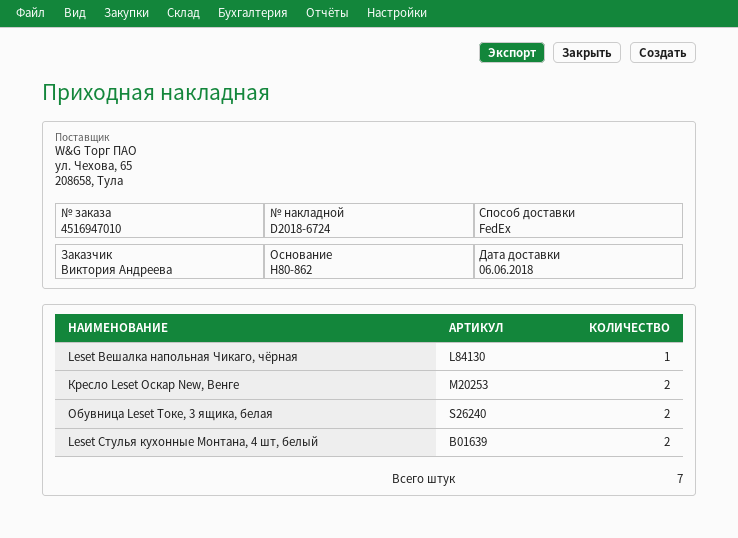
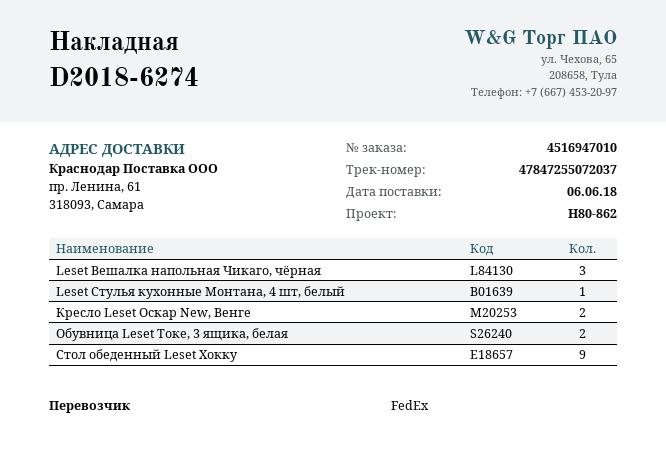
delivery note number: D2018-6724 -> D2018-6274
Leset Вешалка напольная Чикаго, чёрная: 1 -> 3
Leset Стулья кухонные Монтана, 4 шт, белый: 2 -> 1
Стол обеденный Leset Хокку: none -> 9

